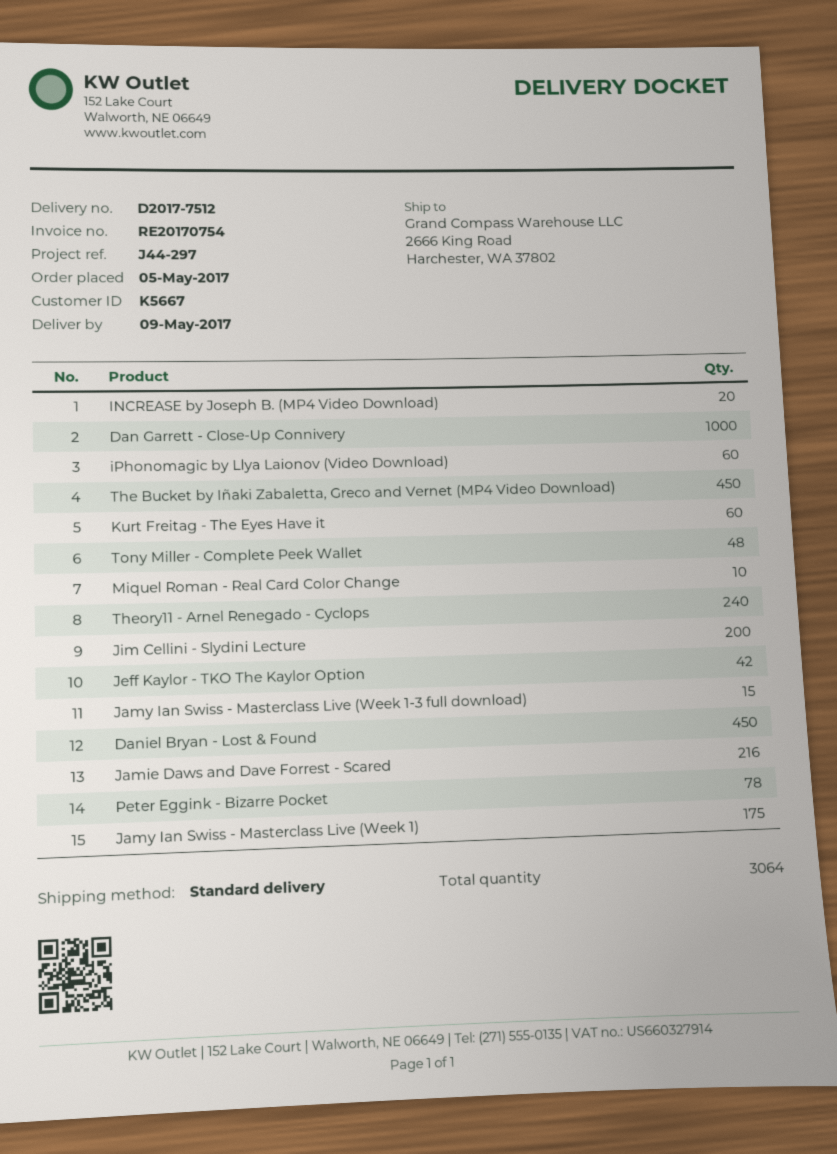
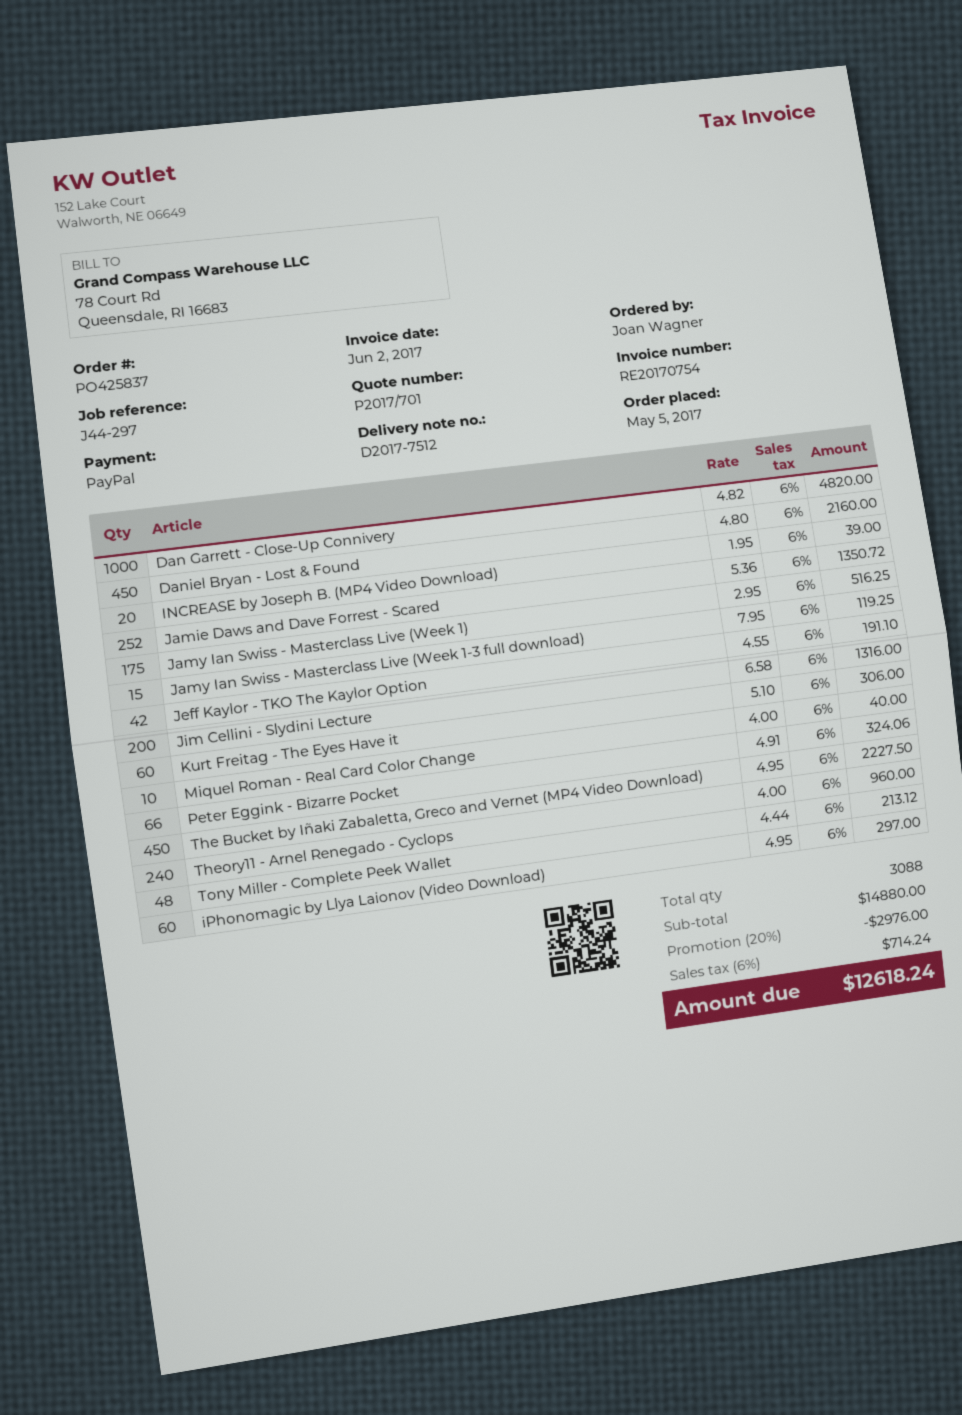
Jamie Daws and Dave Forrest - Scared: 216 -> 252
Peter Eggink - Bizarre Pocket: 78 -> 66
total quantity: 3064 -> 3088

